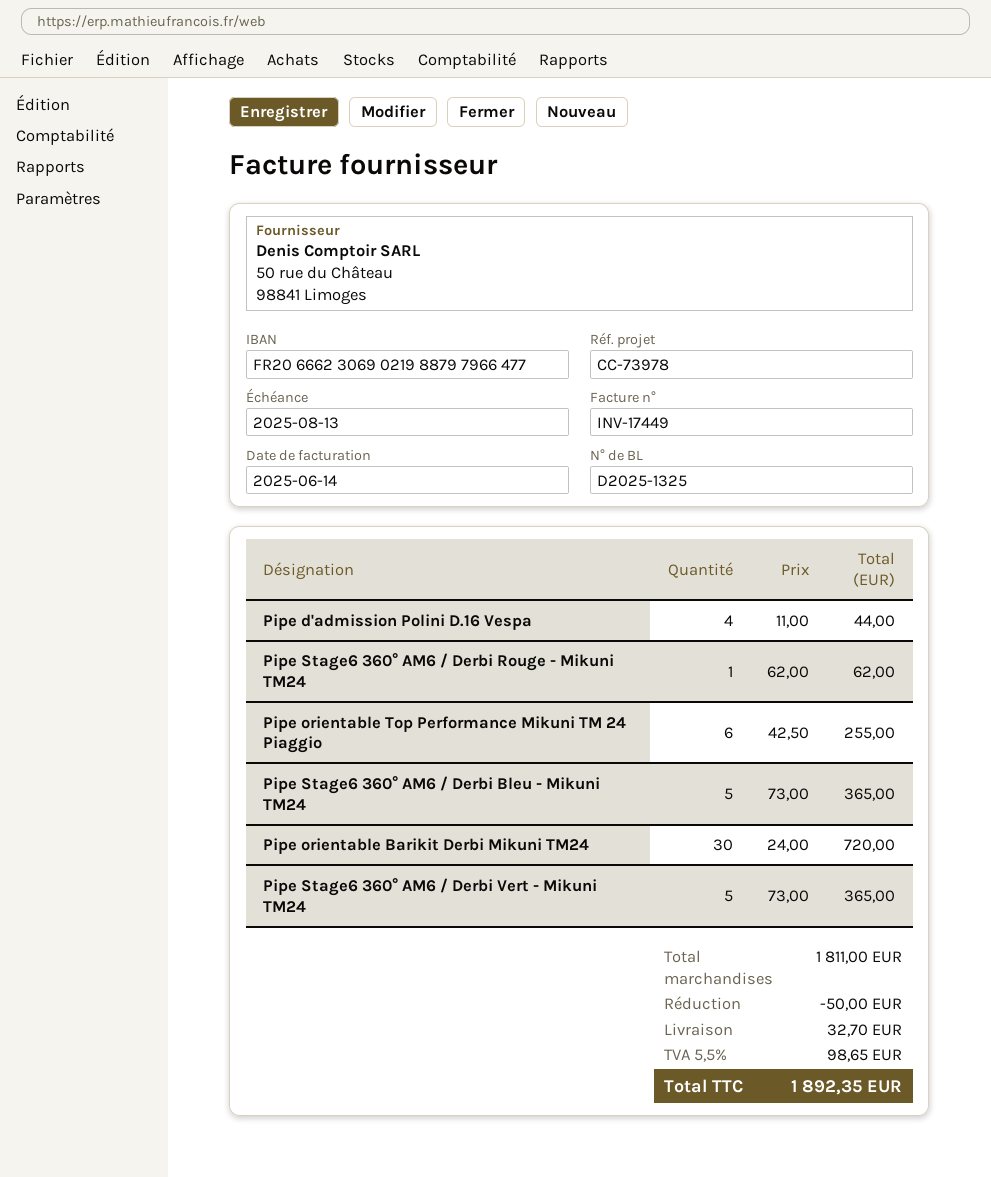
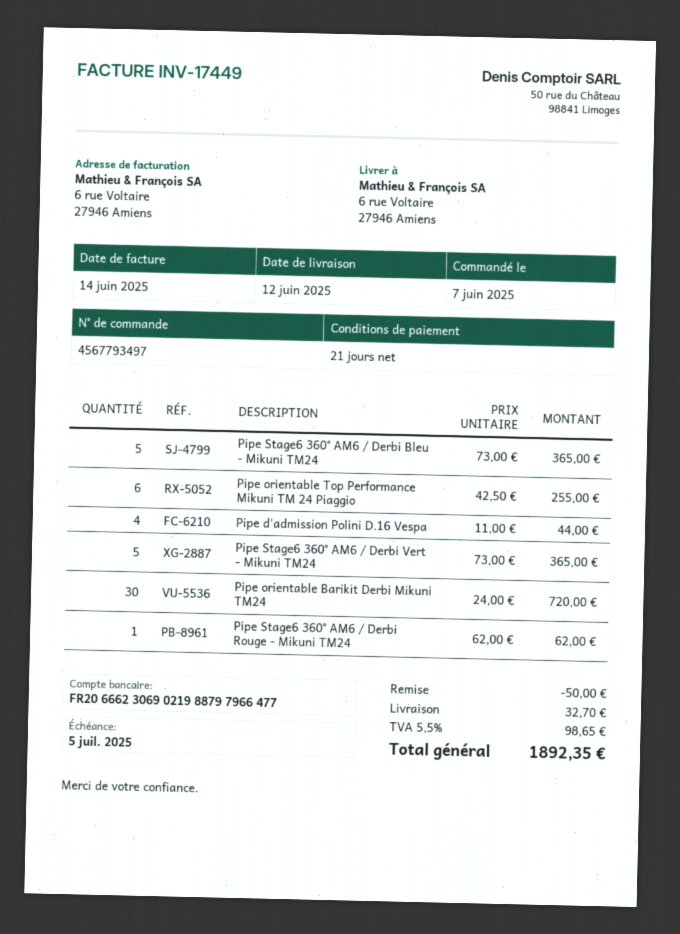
due date: 2025-08-13 -> 2025-07-05

